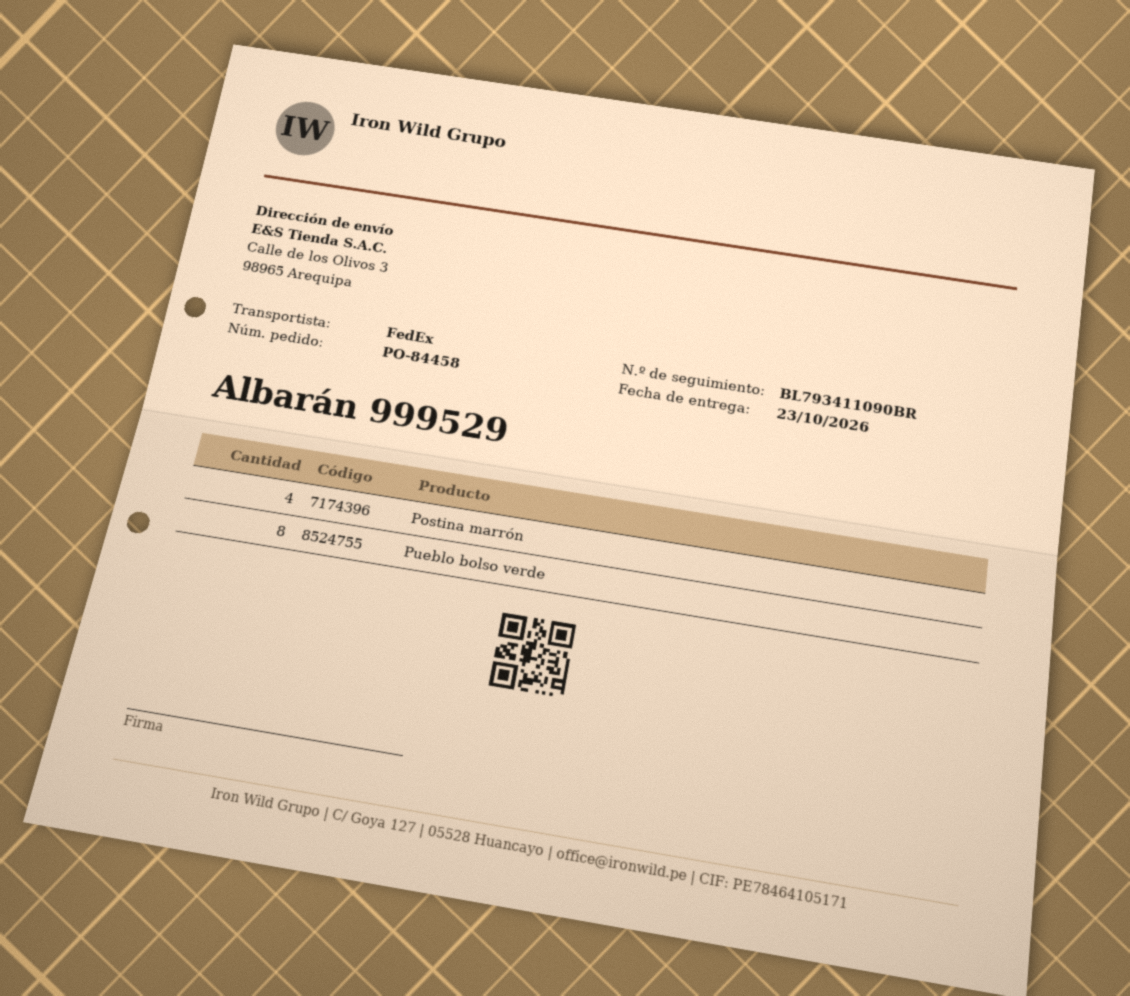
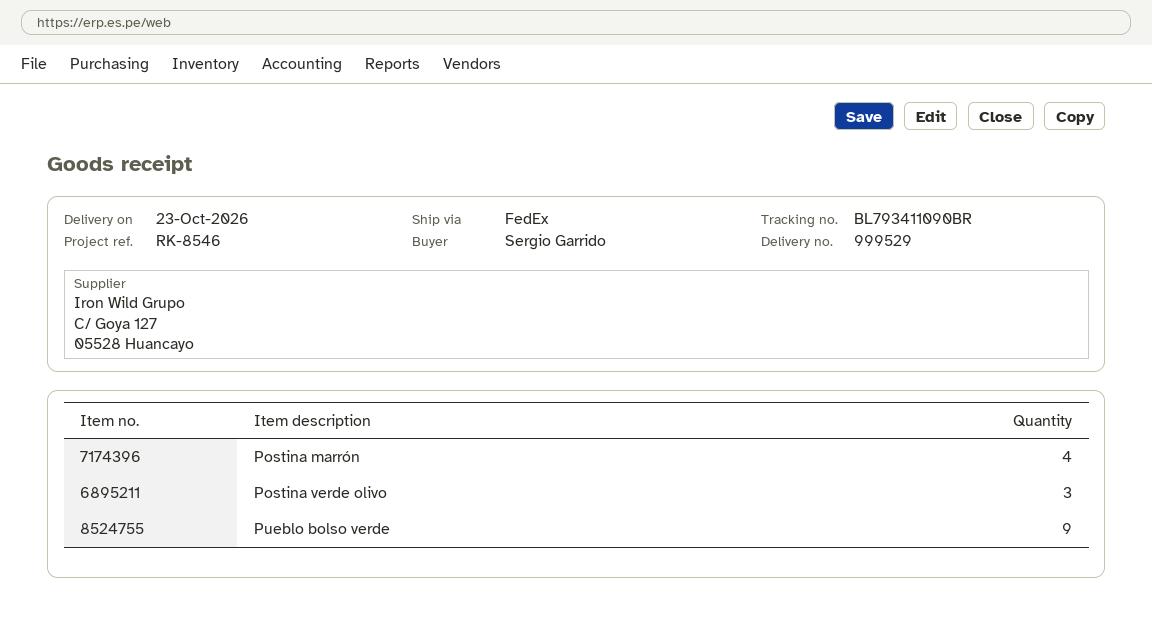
Pueblo bolso verde: 8 -> 9
Postina verde olivo: none -> 3

